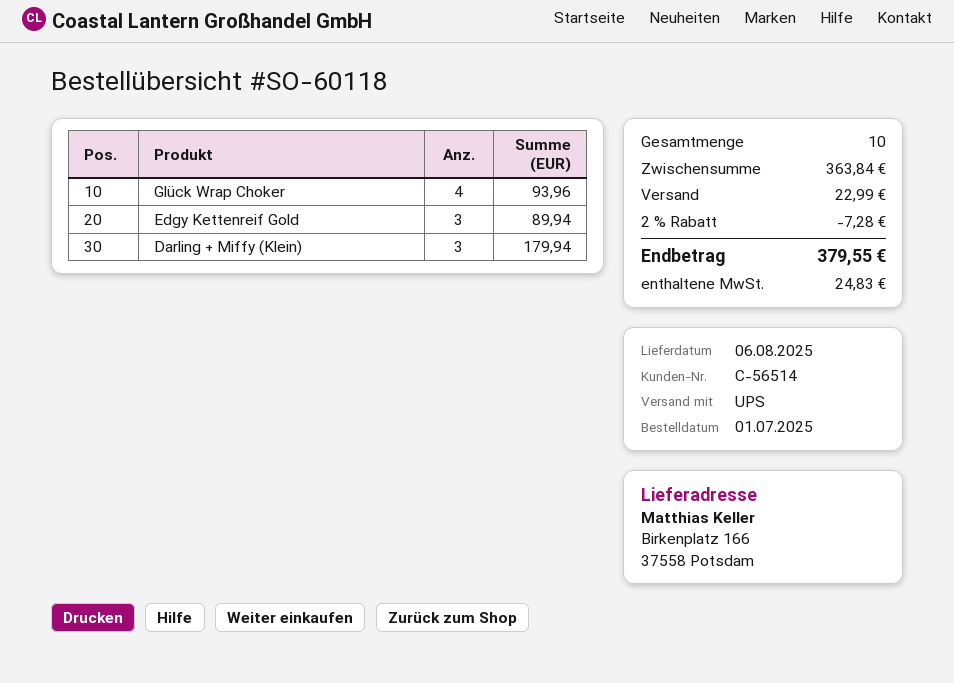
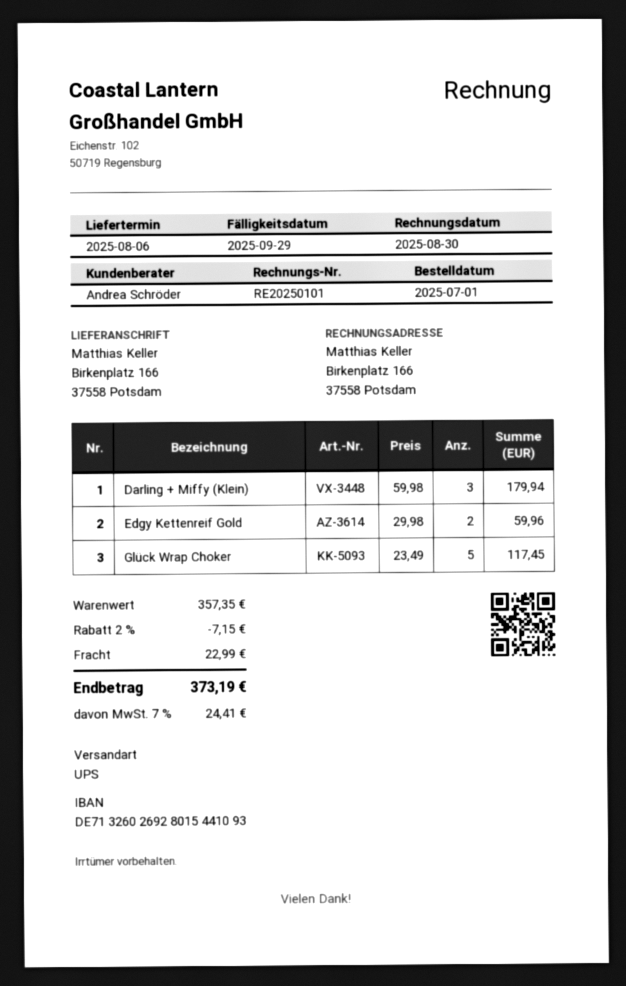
Glück Wrap Choker: 4 for 93.96 -> 5 for 117.45
Edgy Kettenreif Gold: 3 for 89.94 -> 2 for 59.96
subtotal: 363.84 -> 357.35
discount: 2% = 7.28 -> 2% = 7.15
tax: 24.83 -> 24.41
total: 379.55 -> 373.19

